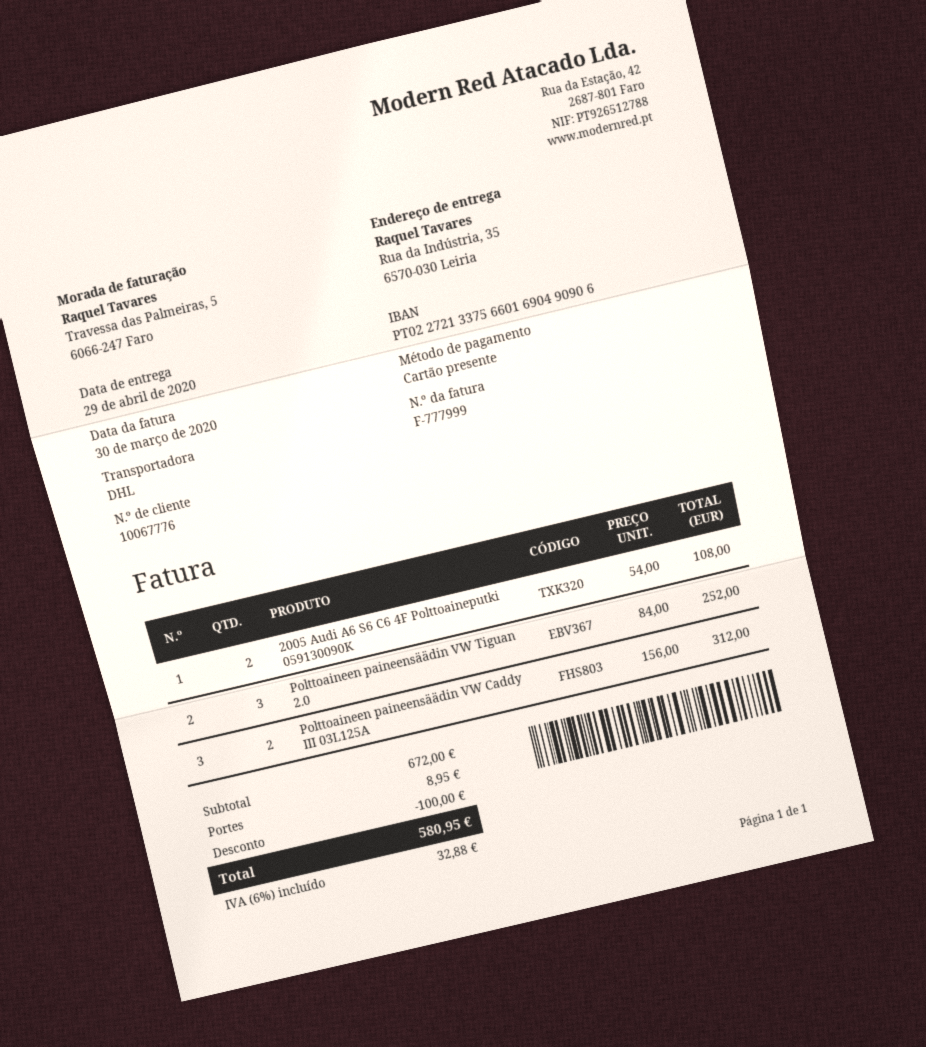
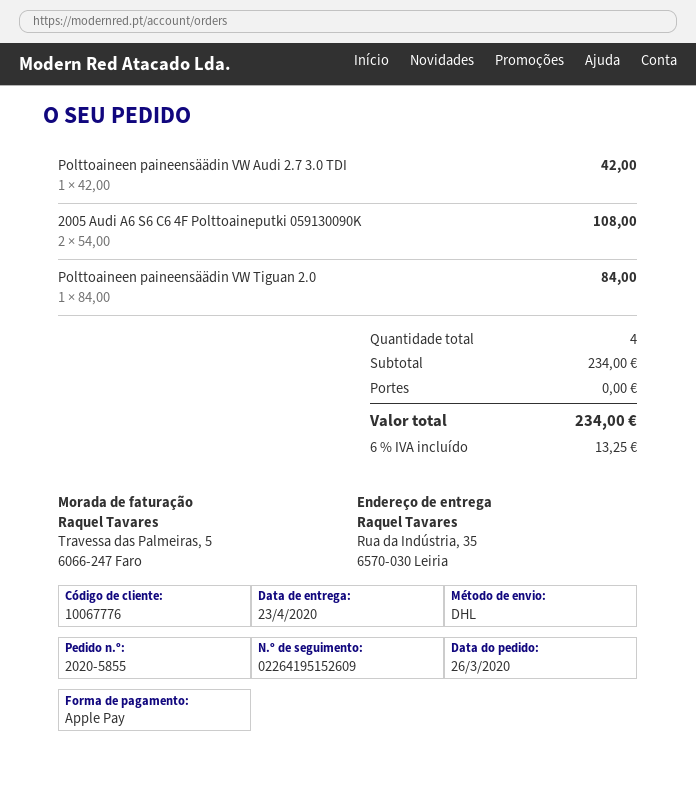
delivery date: 2020-04-29 -> 2020-04-23
payment method: gift card -> Apple Pay
Polttoaineen paineensäädin VW Tiguan 2.0: 3 x 84.00 = 252.00 -> 1 x 84.00 = 84.00
Polttoaineen paineensäädin VW Caddy III 03L125A: 2 x 156.00 = 312.00 -> none
Polttoaineen paineensäädin VW Audi 2.7 3.0 TDI: none -> 1 x 42.00 = 42.00
subtotal: 672.00 -> 234.00
discount: 100.00 -> none
shipping: 8.95 -> 0.00
tax: 6% = 32.88 -> 6% = 13.25
total: 580.95 -> 234.00

